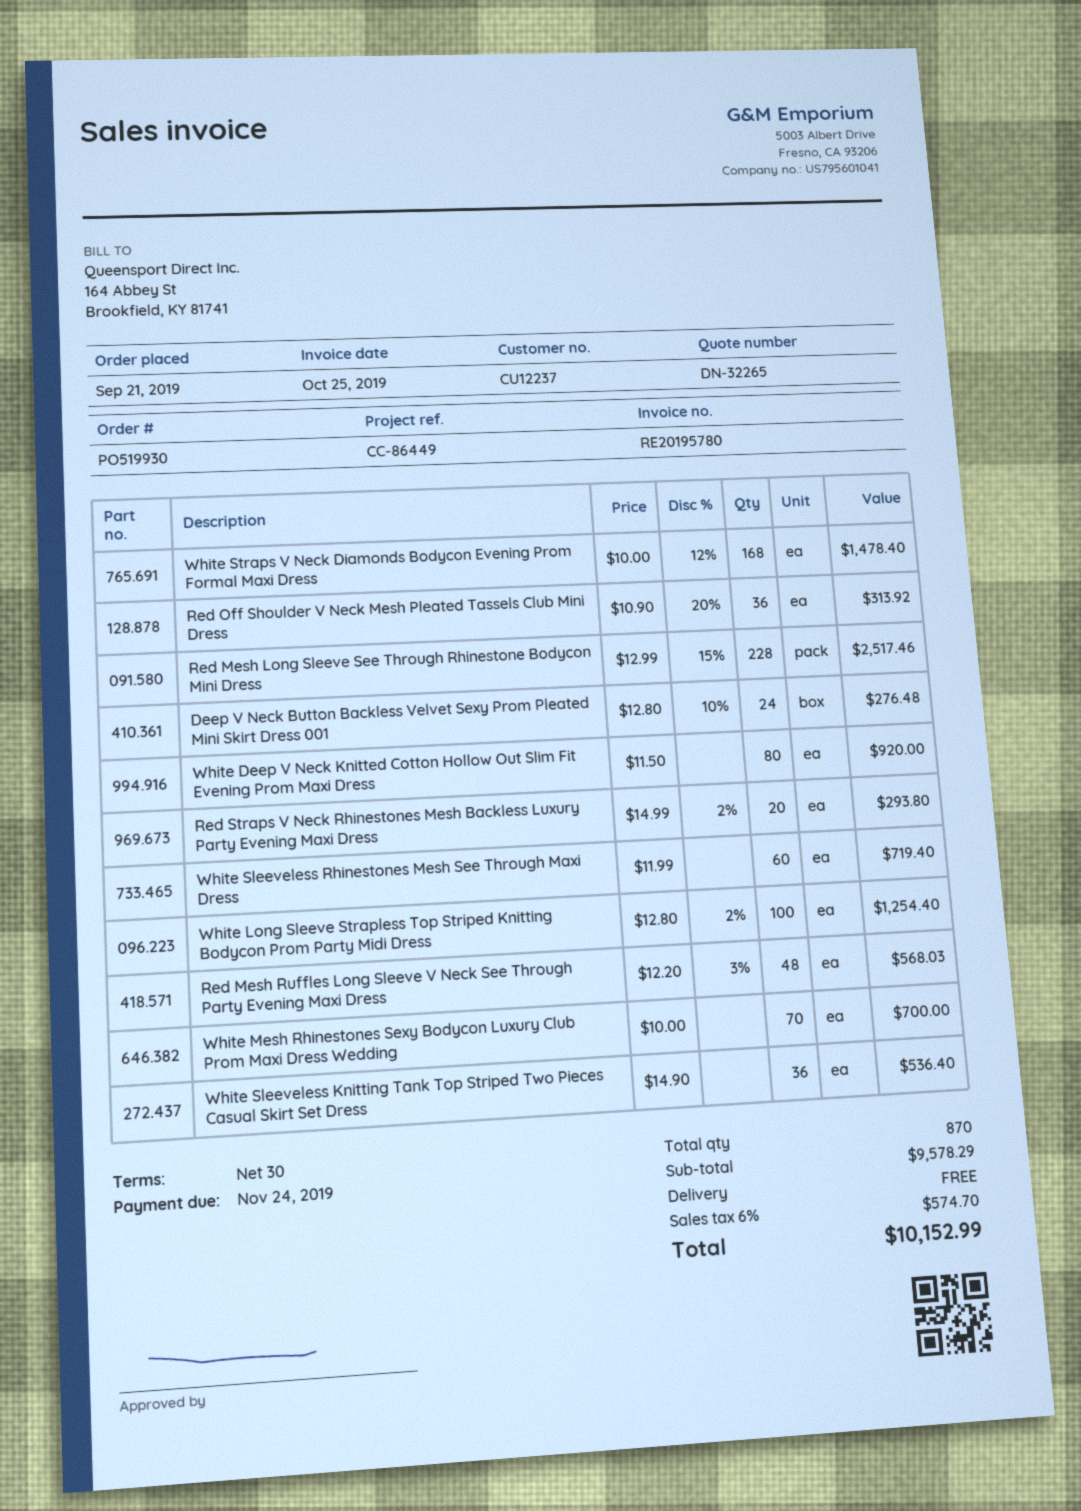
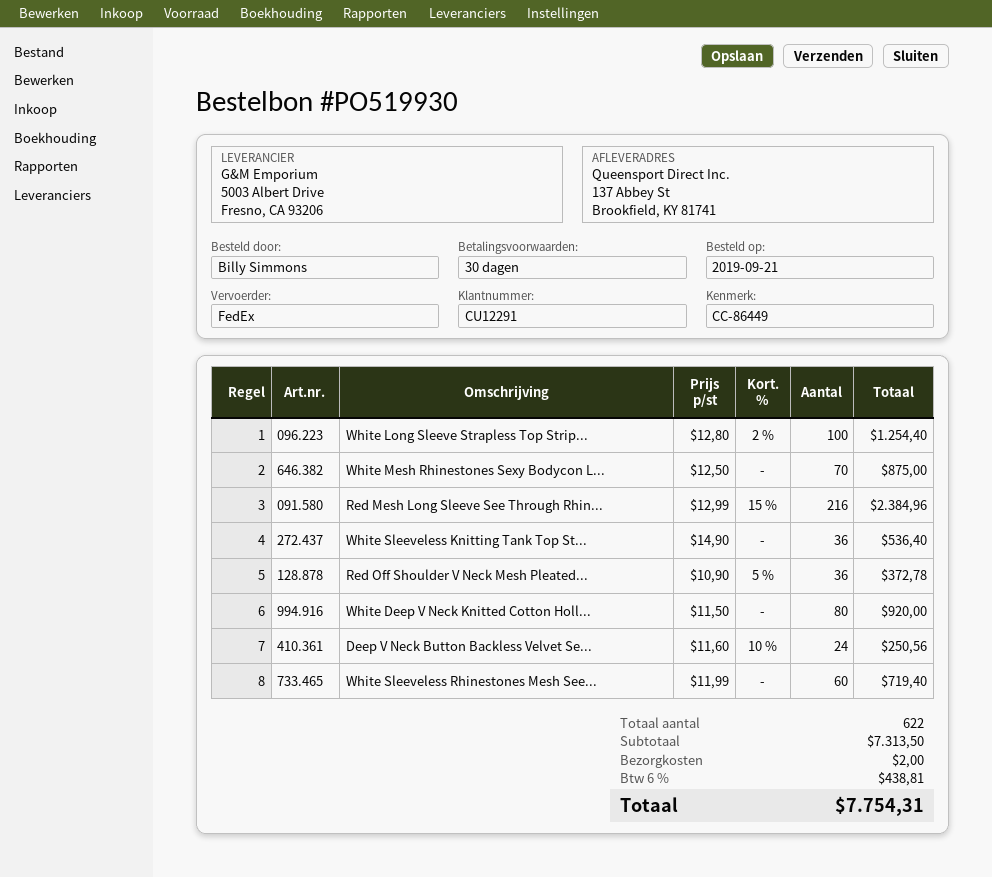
customer number: CU12237 -> CU12291
White Straps V Neck Diamonds Bodycon Evening Prom Formal Maxi Dress: 168 x 10.00 - 12% = 1478.40 -> none
Red Off Shoulder V Neck Mesh Pleated Tassels Club Mini Dress: 36 x 10.90 - 20% = 313.92 -> 36 x 10.90 - 5% = 372.78
Red Mesh Long Sleeve See Through Rhinestone Bodycon Mini Dress: 228 x 12.99 - 15% = 2517.46 -> 216 x 12.99 - 15% = 2384.96
Deep V Neck Button Backless Velvet Sexy Prom Pleated Mini Skirt Dress 001: 24 x 12.80 - 10% = 276.48 -> 24 x 11.60 - 10% = 250.56
Red Straps V Neck Rhinestones Mesh Backless Luxury Party Evening Maxi Dress: 20 x 14.99 - 2% = 293.80 -> none
Red Mesh Ruffles Long Sleeve V Neck See Through Party Evening Maxi Dress: 48 x 12.20 - 3% = 568.03 -> none
White Mesh Rhinestones Sexy Bodycon Luxury Club Prom Maxi Dress Wedding: 70 x 10.00 = 700.00 -> 70 x 12.50 = 875.00
total quantity: 870 -> 622
subtotal: 9578.29 -> 7313.50
shipping: 0.00 -> 2.00
tax: 6% = 574.70 -> 6% = 438.81
total: 10152.99 -> 7754.31

